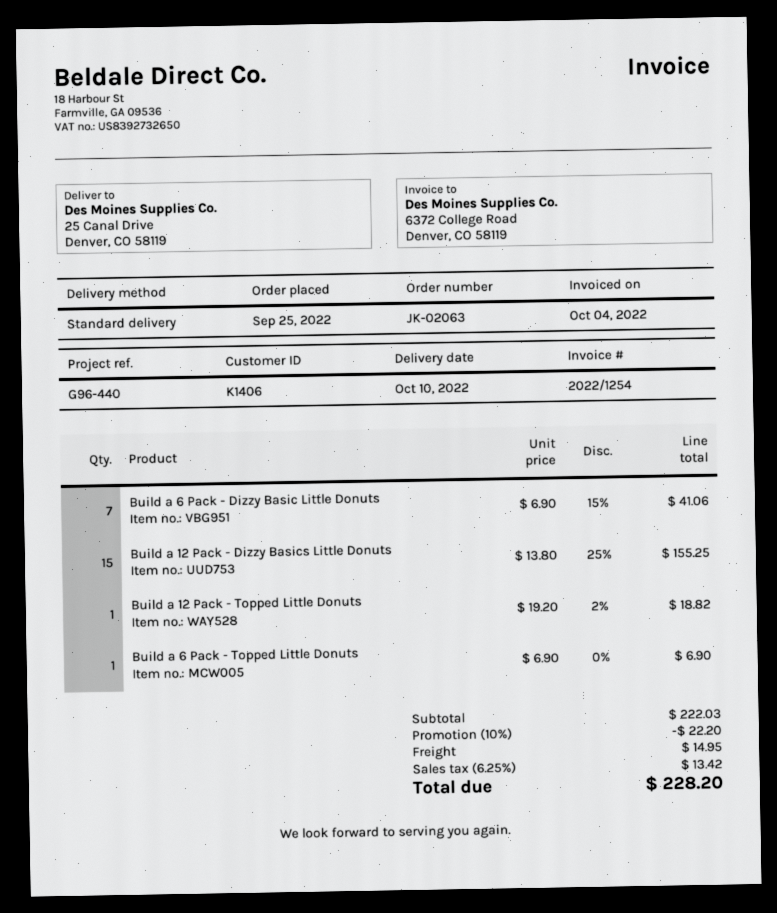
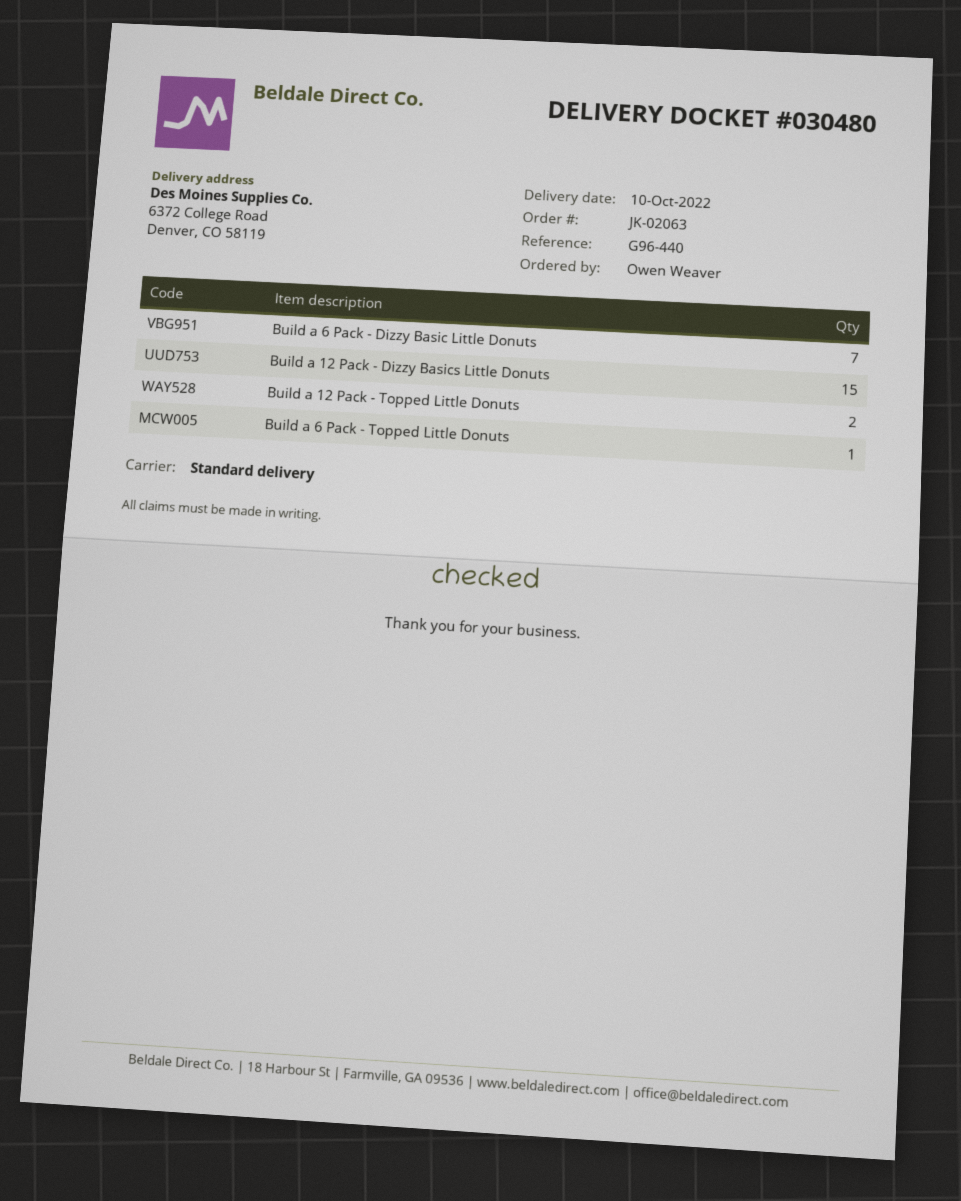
ship to: 25 Canal Drive, Denver, CO 58119 -> 6372 College Road, Denver, CO 58119
Build a 12 Pack - Topped Little Donuts: 1 -> 2

